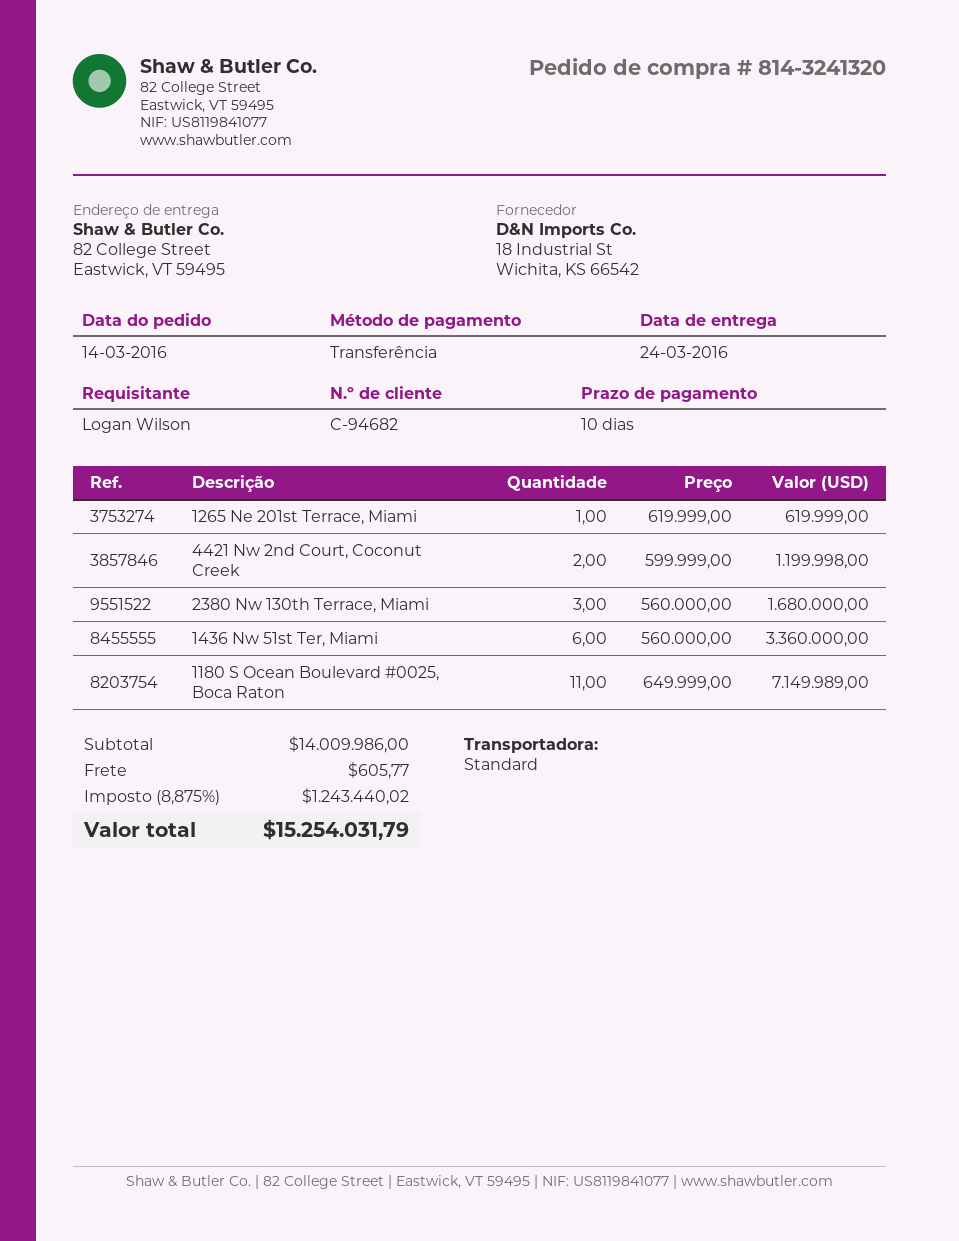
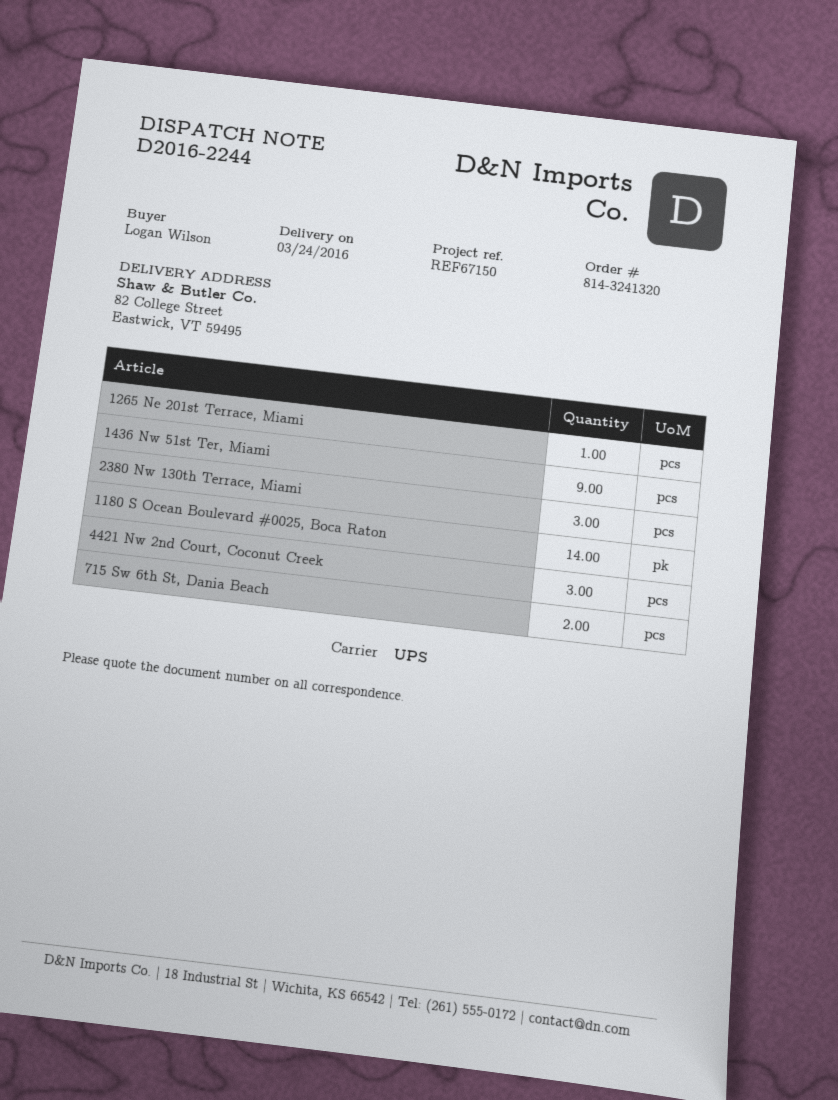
shipping method: standard -> UPS
4421 Nw 2nd Court, Coconut Creek: 2 -> 3
1436 Nw 51st Ter, Miami: 6 -> 9
1180 S Ocean Boulevard #0025, Boca Raton: 11 -> 14
715 Sw 6th St, Dania Beach: none -> 2

